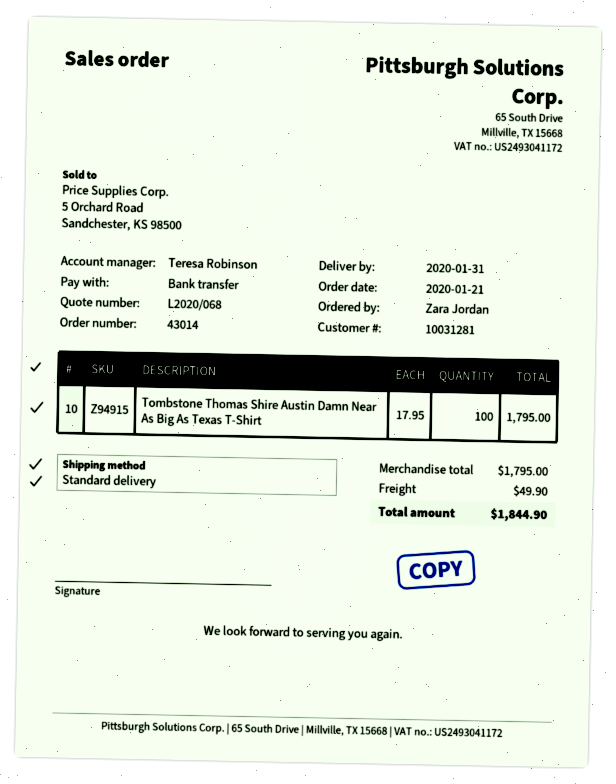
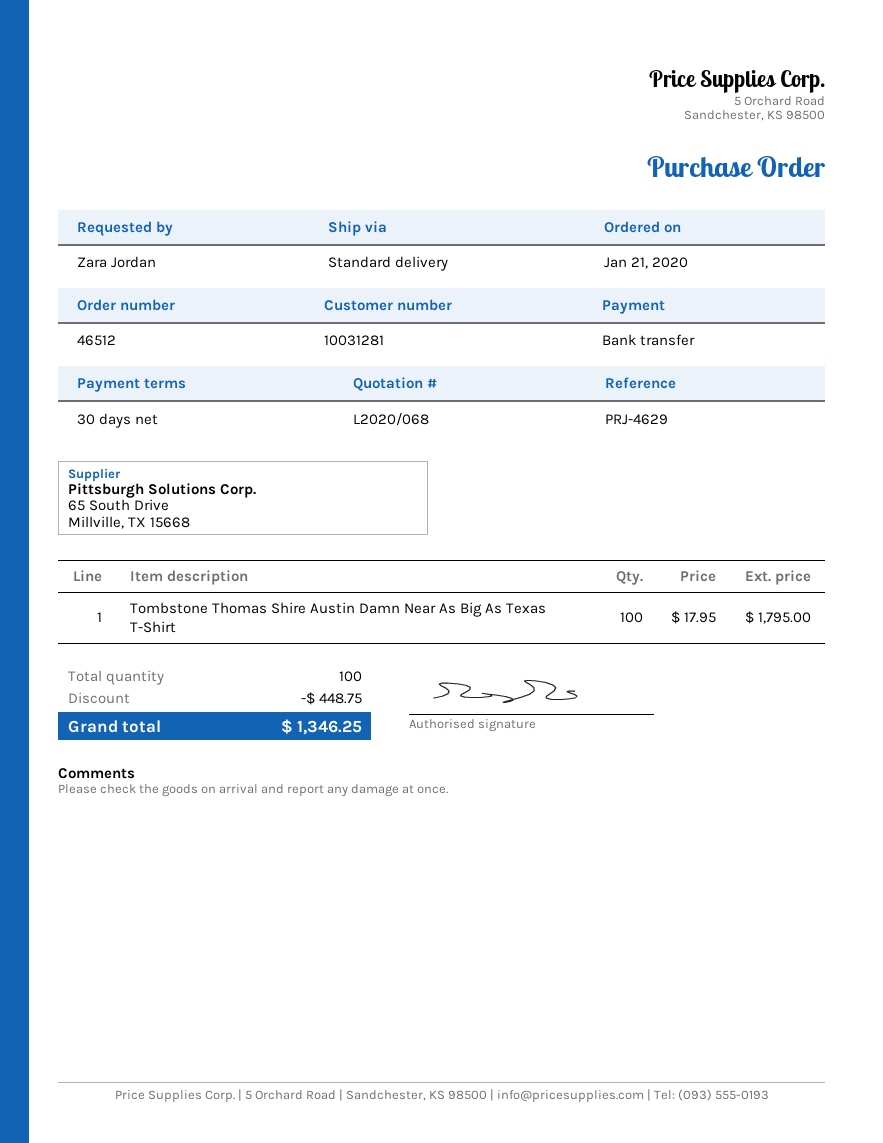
order number: 43014 -> 46512
discount: none -> 448.75
shipping: 49.90 -> none
total: 1844.90 -> 1346.25

